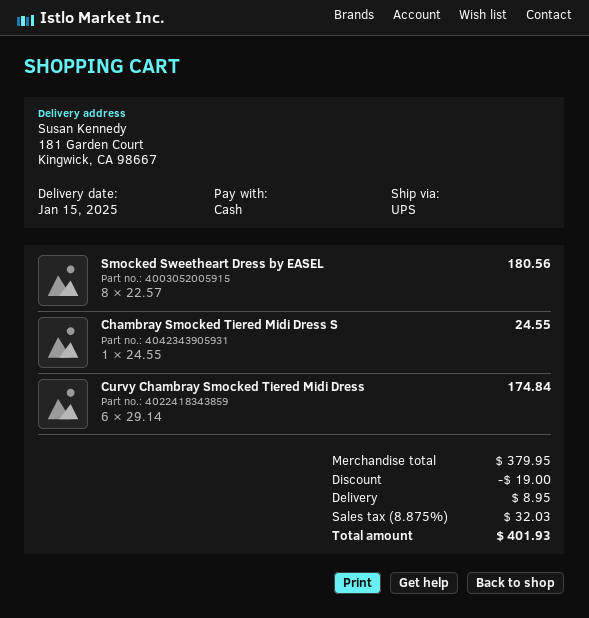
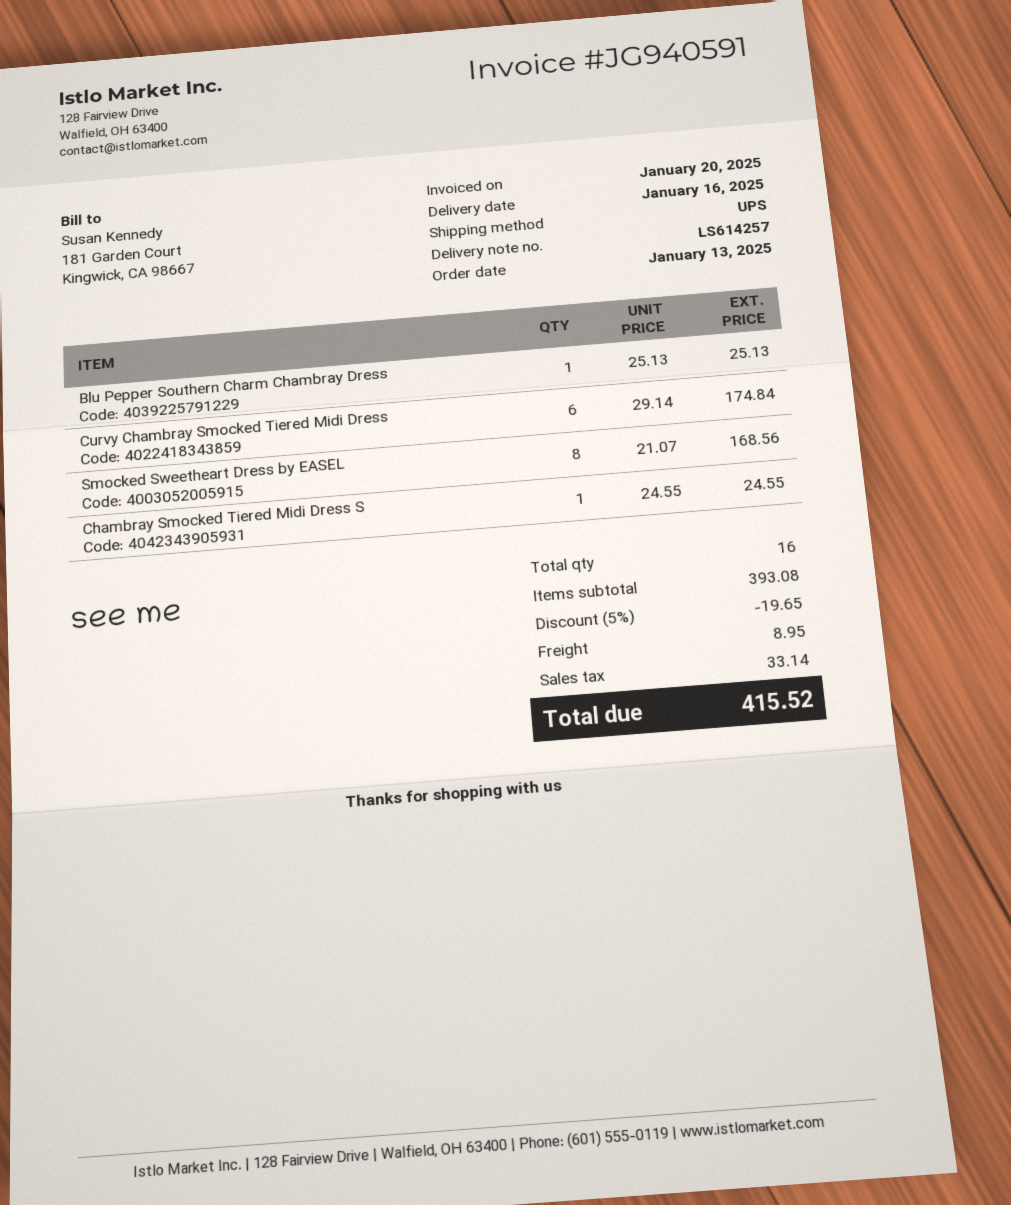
delivery date: 2025-01-15 -> 2025-01-16
Smocked Sweetheart Dress by EASEL: 8 x 22.57 = 180.56 -> 8 x 21.07 = 168.56
Blu Pepper Southern Charm Chambray Dress: none -> 1 x 25.13 = 25.13
subtotal: 379.95 -> 393.08
discount: 19.00 -> 19.65
tax: 32.03 -> 33.14
total: 401.93 -> 415.52

